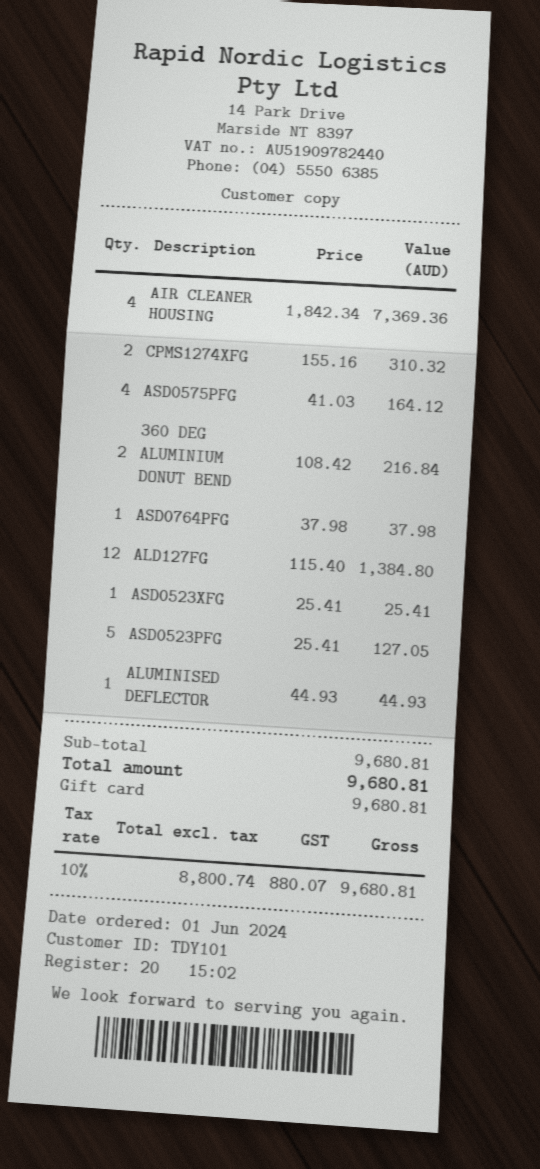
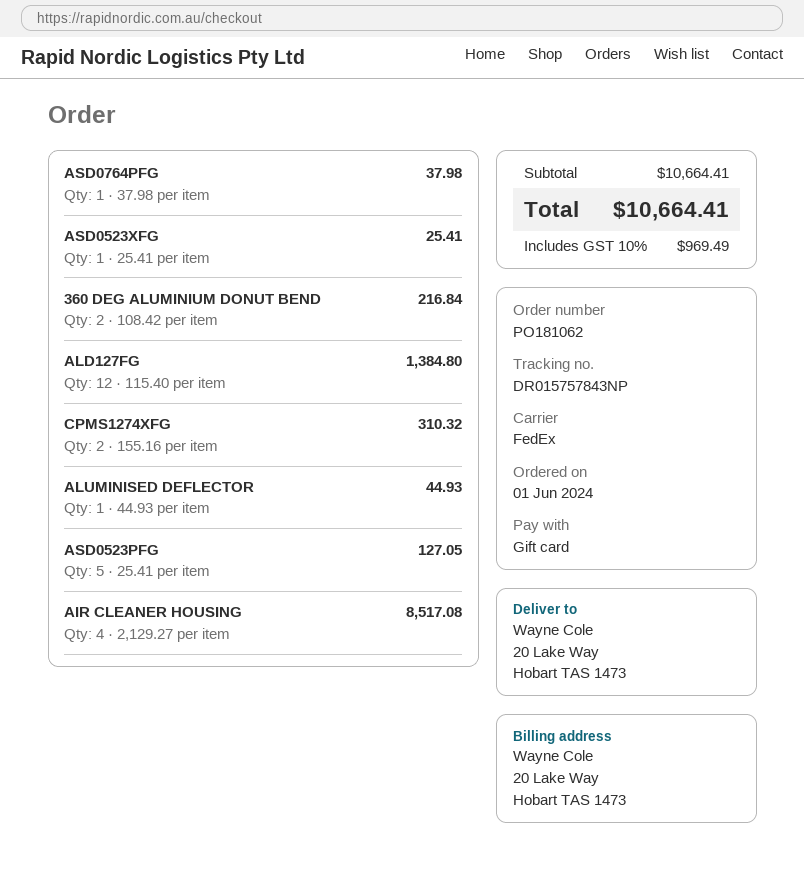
AIR CLEANER HOUSING: 4 x 1842.34 = 7369.36 -> 4 x 2129.27 = 8517.08
ASD0575PFG: 4 x 41.03 = 164.12 -> none
subtotal: 9680.81 -> 10664.41
tax: 10% = 880.07 -> 10% = 969.49
total: 9680.81 -> 10664.41

